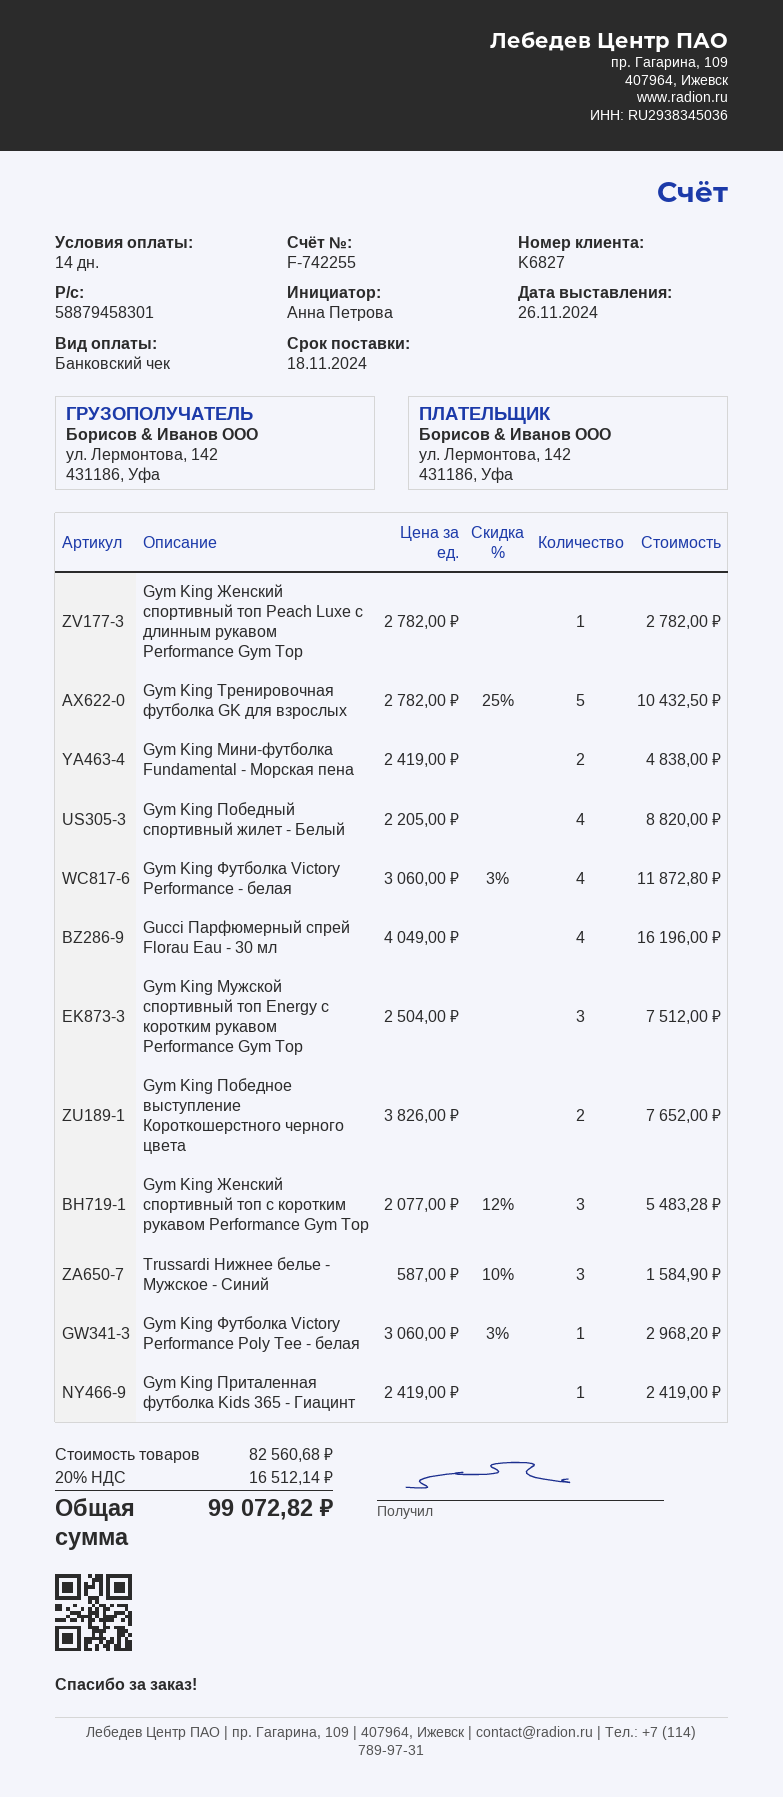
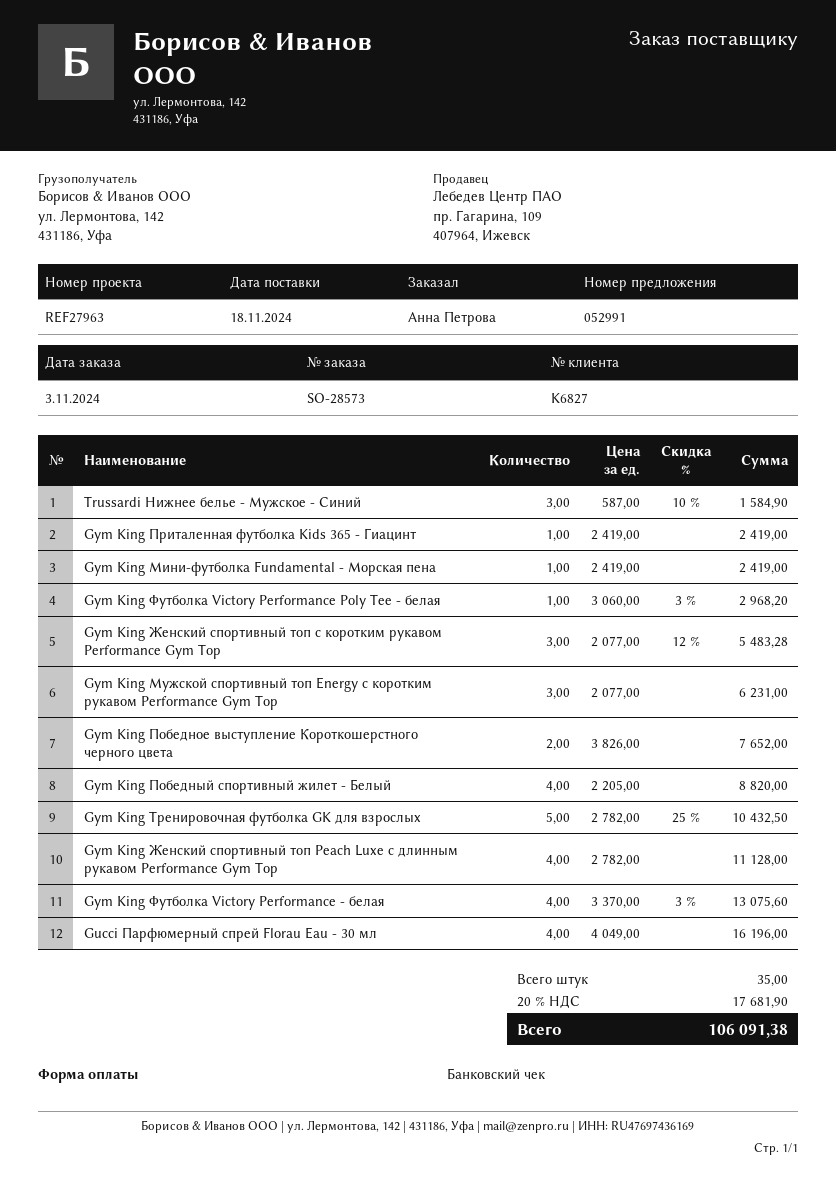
Gym King Женский спортивный топ Peach Luxe с длинным рукавом Performance Gym Top: 1 x 2782.00 = 2782.00 -> 4 x 2782.00 = 11128.00
Gym King Мини-футболка Fundamental - Морская пена: 2 x 2419.00 = 4838.00 -> 1 x 2419.00 = 2419.00
Gym King Футболка Victory Performance - белая: 4 x 3060.00 - 3% = 11872.80 -> 4 x 3370.00 - 3% = 13075.60
Gym King Мужской спортивный топ Energy с коротким рукавом Performance Gym Top: 3 x 2504.00 = 7512.00 -> 3 x 2077.00 = 6231.00
tax: 20% = 16512.14 -> 20% = 17681.90
total: 99072.82 -> 106091.38

